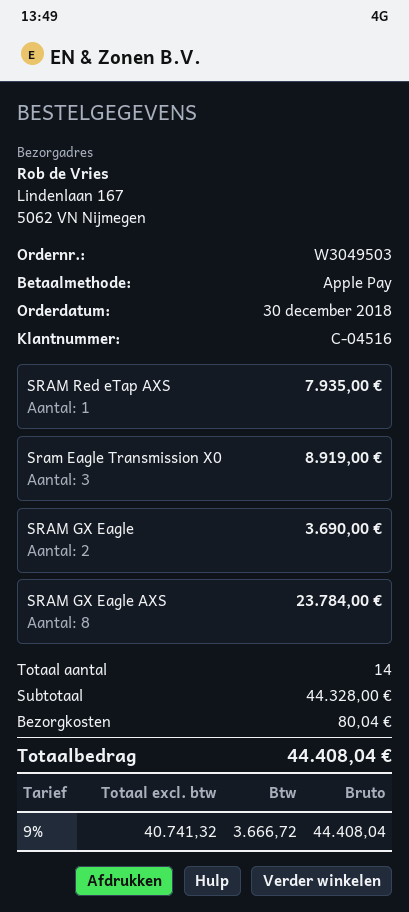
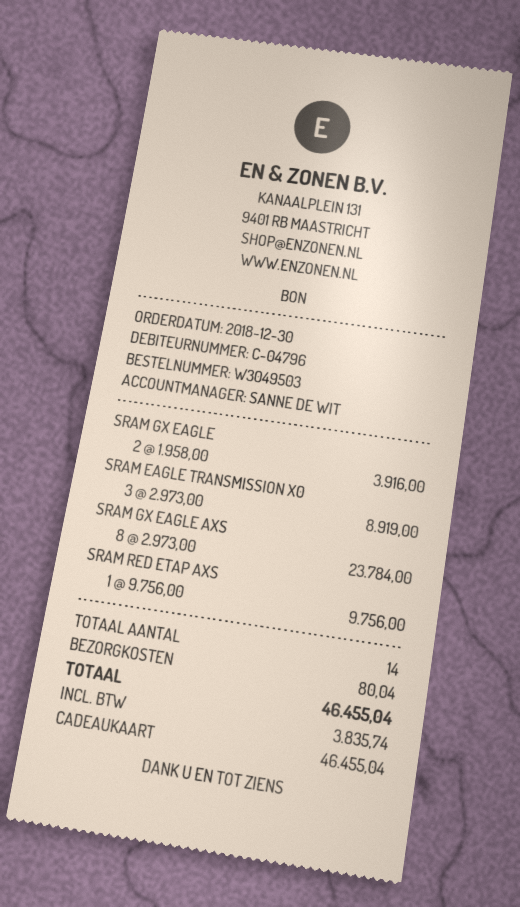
customer number: C-04516 -> C-04796
payment method: Apple Pay -> gift card
SRAM Red eTap AXS: 1 for 7935.00 -> 1 for 9756.00
SRAM GX Eagle: 2 for 3690.00 -> 2 for 3916.00
tax: 3666.72 -> 3835.74
total: 44408.04 -> 46455.04

